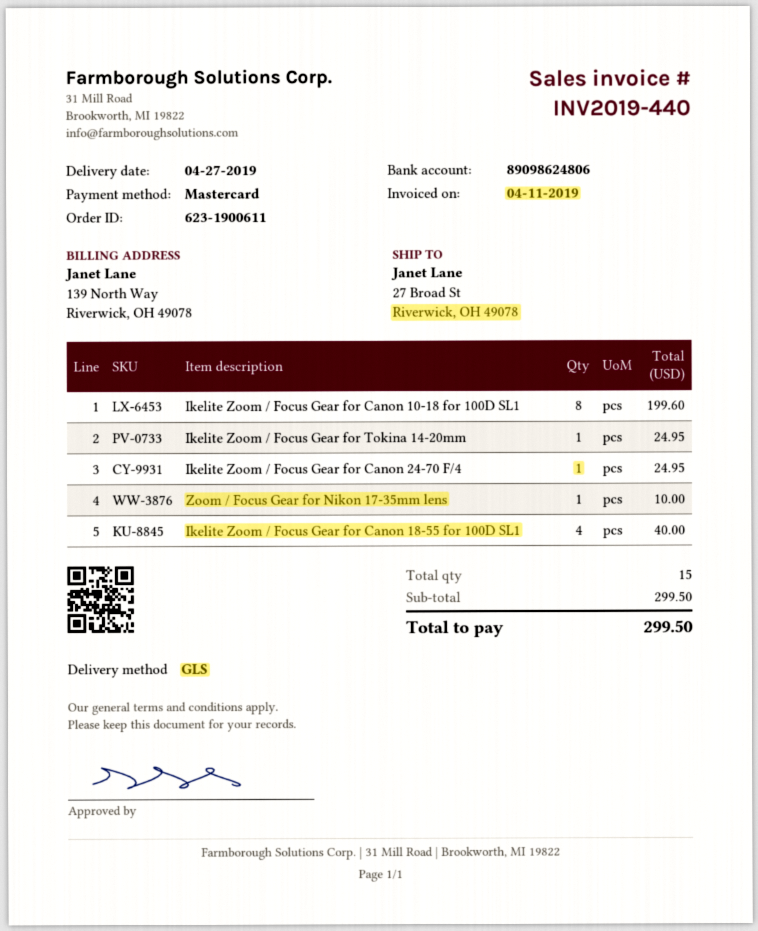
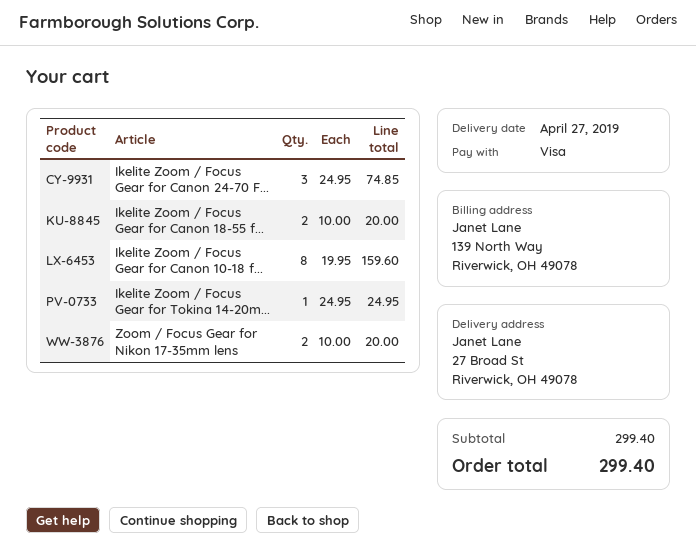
payment method: Mastercard -> Visa
Ikelite Zoom / Focus Gear for Canon 10-18 for 100D SL1: 8 for 199.60 -> 8 for 159.60
Ikelite Zoom / Focus Gear for Canon 24-70 F/4: 1 for 24.95 -> 3 for 74.85
Zoom / Focus Gear for Nikon 17-35mm lens: 1 for 10.00 -> 2 for 20.00
Ikelite Zoom / Focus Gear for Canon 18-55 for 100D SL1: 4 for 40.00 -> 2 for 20.00
subtotal: 299.50 -> 299.40
total: 299.50 -> 299.40

